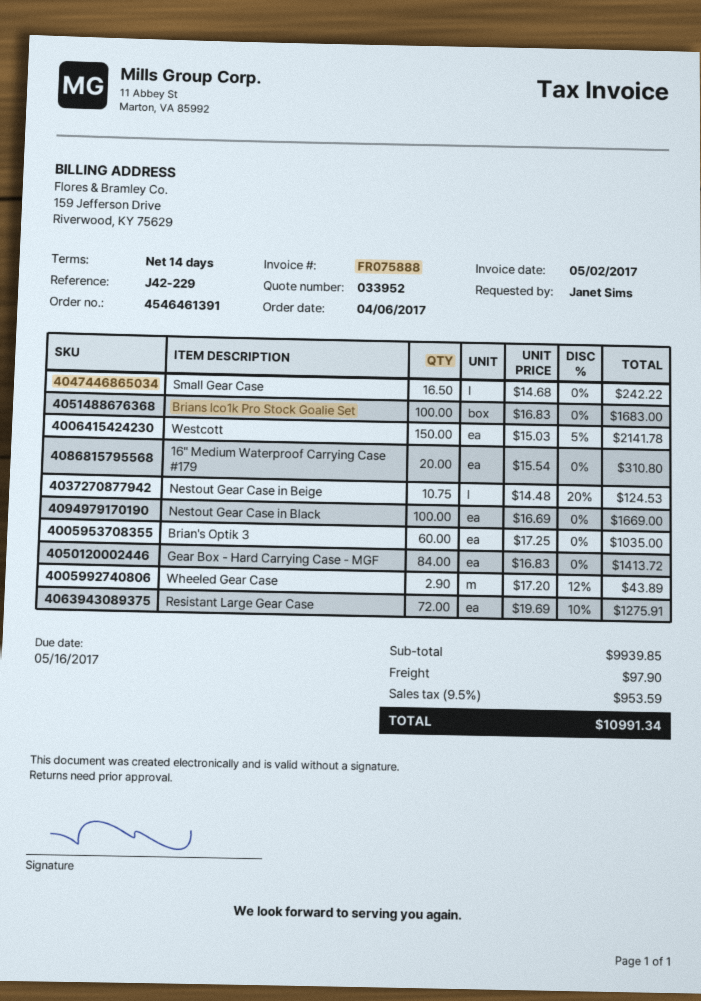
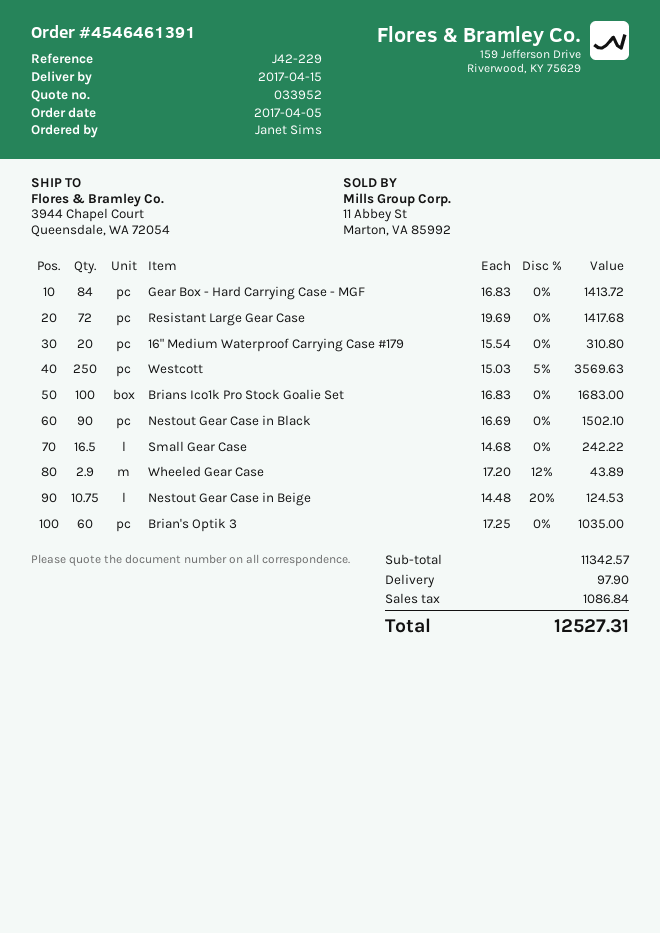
order date: 2017-04-06 -> 2017-04-05
Westcott: 150 x 15.03 - 5% = 2141.78 -> 250 x 15.03 - 5% = 3569.63
Nestout Gear Case in Black: 100 x 16.69 = 1669.00 -> 90 x 16.69 = 1502.10
Resistant Large Gear Case: 72 x 19.69 - 10% = 1275.91 -> 72 x 19.69 = 1417.68
subtotal: 9939.85 -> 11342.57
tax: 953.59 -> 1086.84
total: 10991.34 -> 12527.31

